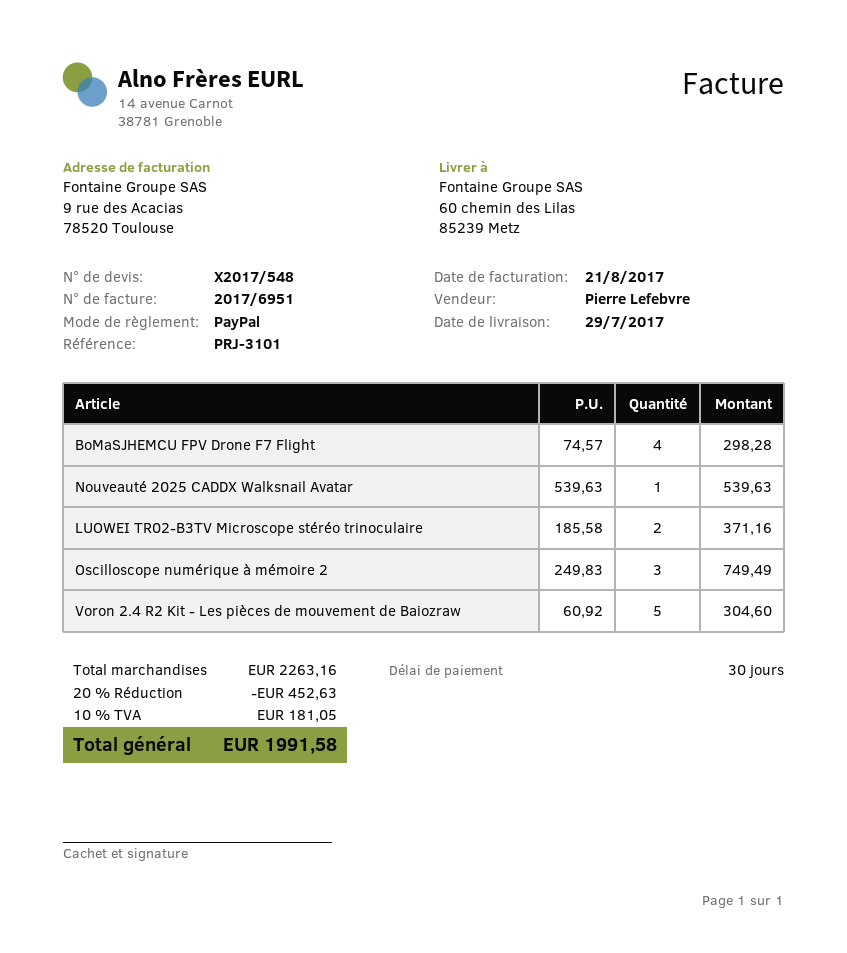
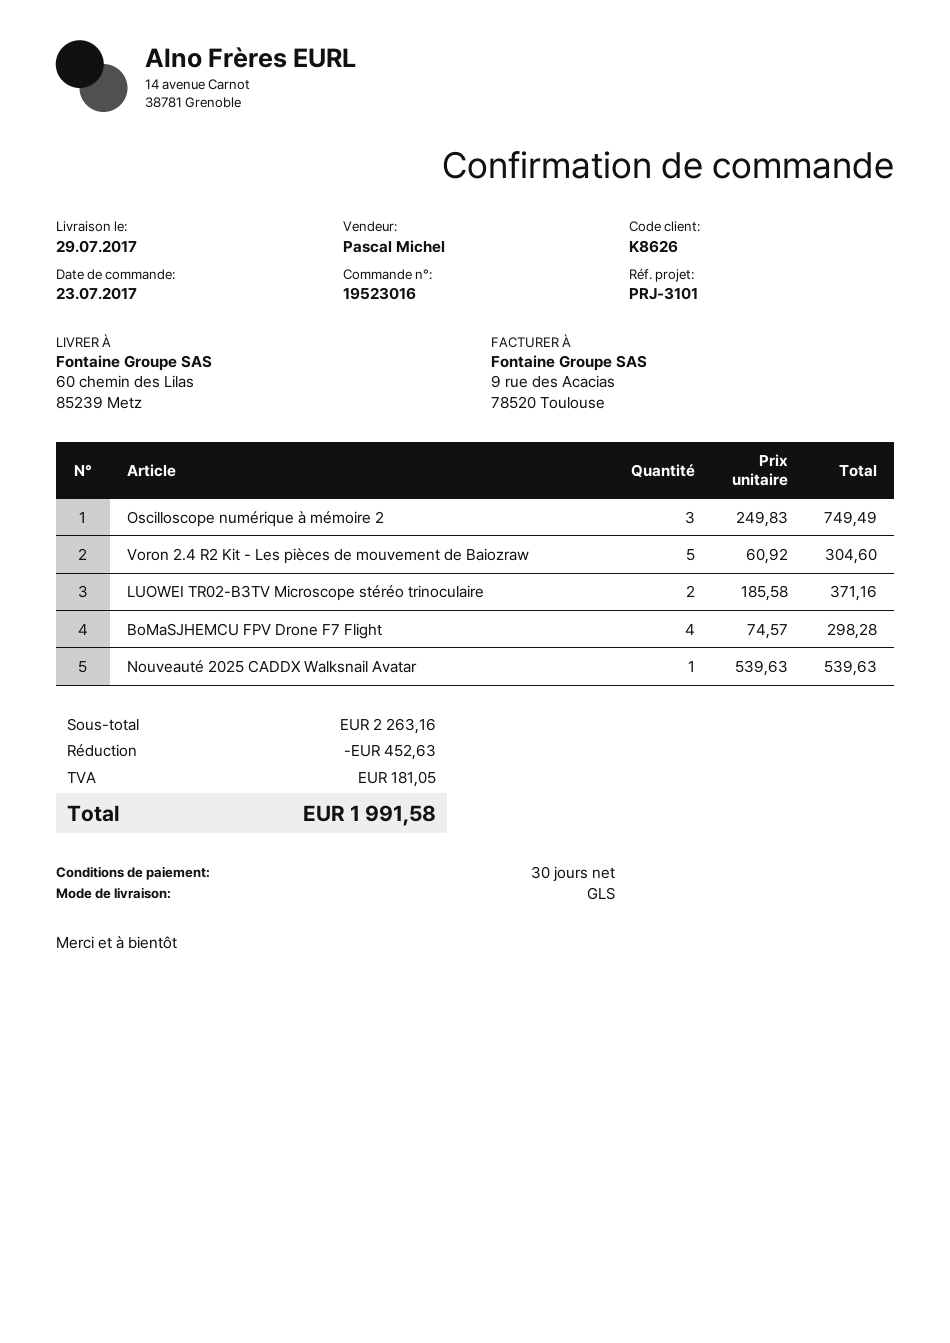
sales rep: Pierre Lefebvre -> Pascal Michel

